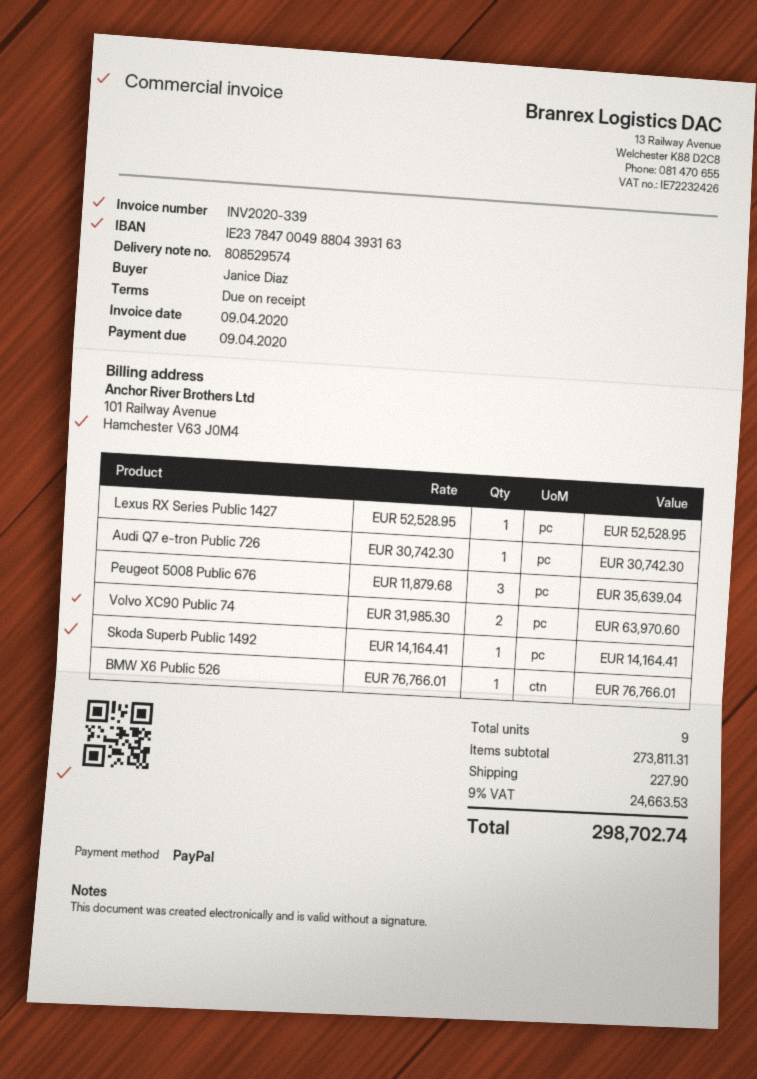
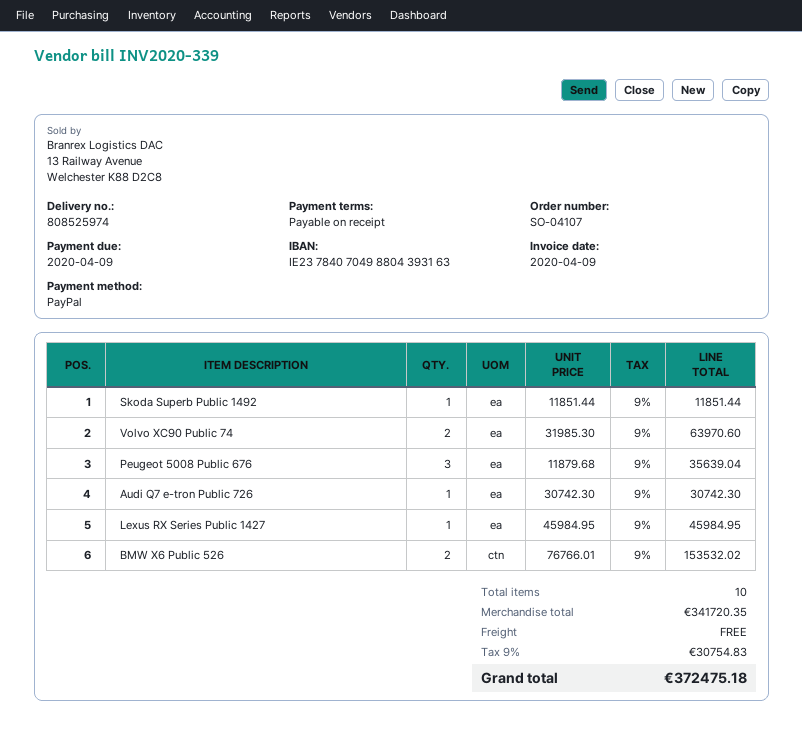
delivery note number: 808529574 -> 808525974
bank account: IE23784700498804393163 -> IE23784070498804393163
Lexus RX Series Public 1427: 1 x 52528.95 = 52528.95 -> 1 x 45984.95 = 45984.95
Skoda Superb Public 1492: 1 x 14164.41 = 14164.41 -> 1 x 11851.44 = 11851.44
BMW X6 Public 526: 1 x 76766.01 = 76766.01 -> 2 x 76766.01 = 153532.02
total quantity: 9 -> 10
subtotal: 273811.31 -> 341720.35
shipping: 227.90 -> 0.00
tax: 9% = 24663.53 -> 9% = 30754.83
total: 298702.74 -> 372475.18

